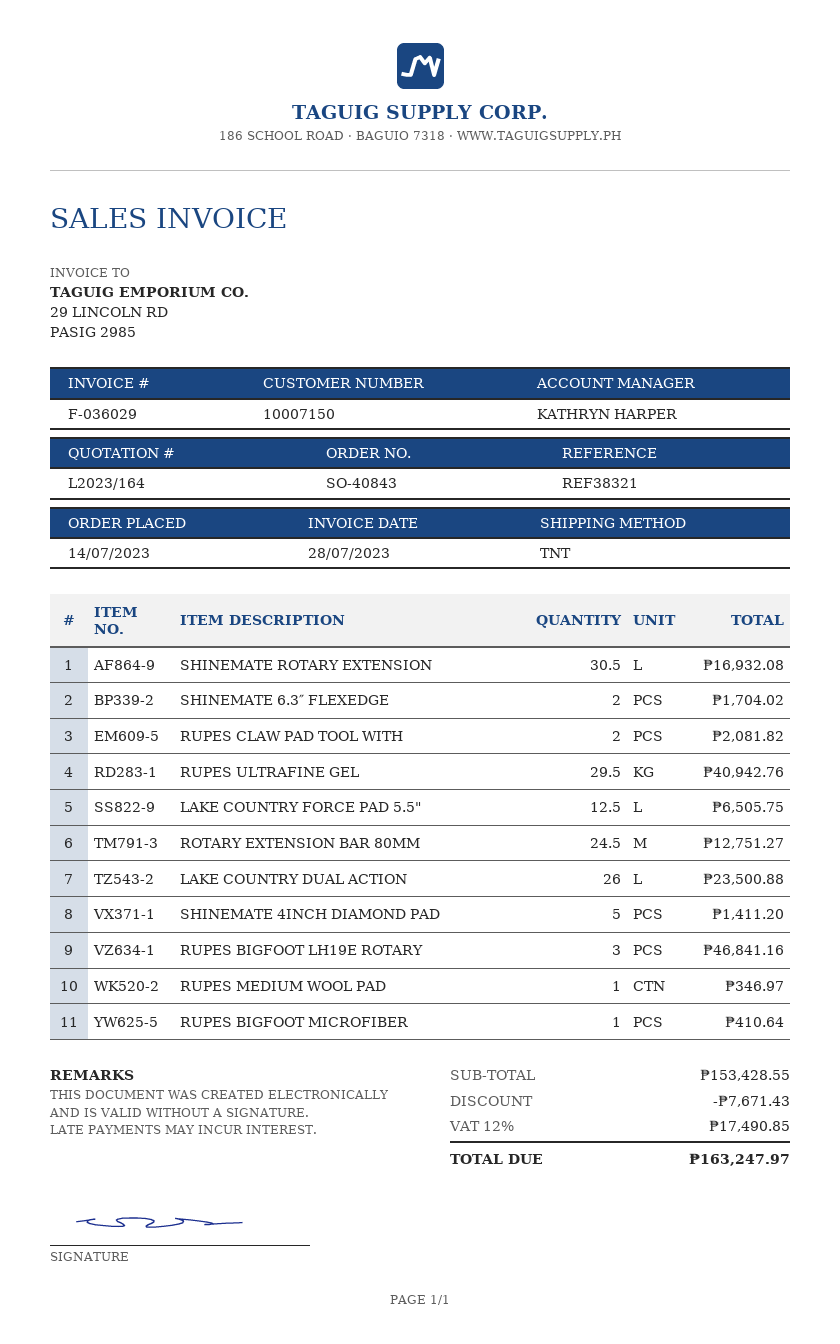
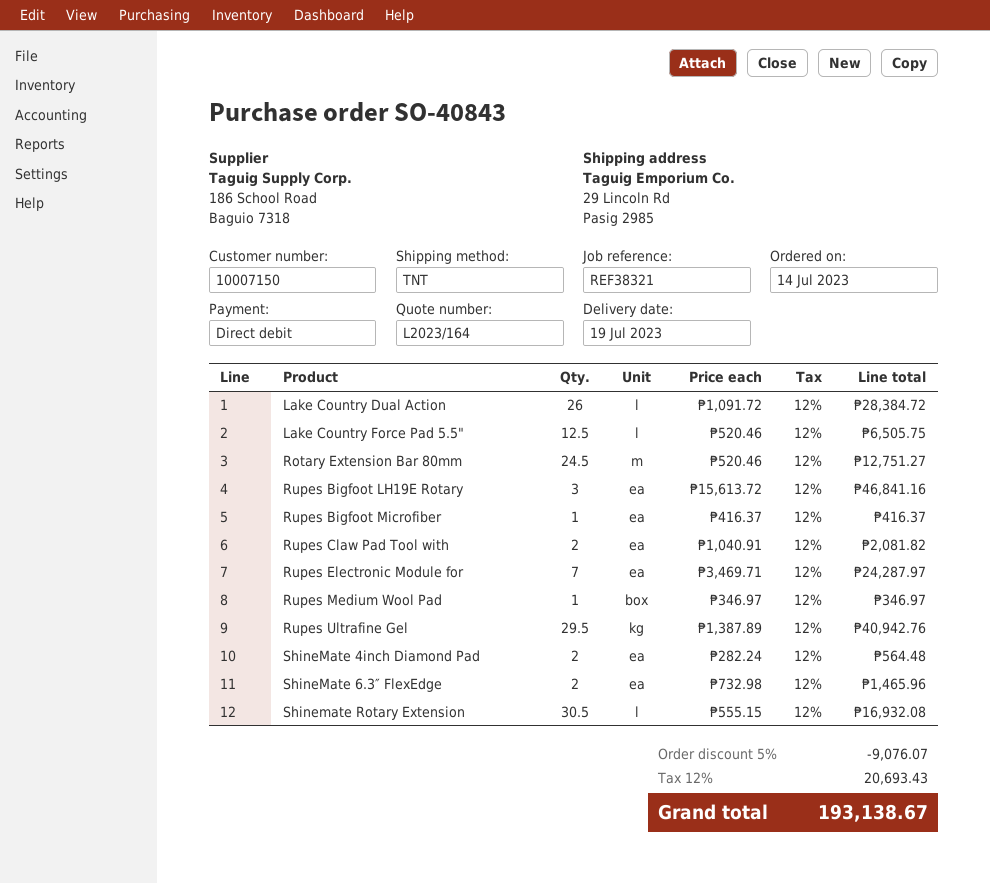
SHINEMATE 6.3″ FLEXEDGE: 2 for 1704.02 -> 2 for 1465.96
LAKE COUNTRY DUAL ACTION: 26 for 23500.88 -> 26 for 28384.72
SHINEMATE 4INCH DIAMOND PAD: 5 for 1411.20 -> 2 for 564.48
RUPES BIGFOOT MICROFIBER: 1 for 410.64 -> 1 for 416.37
Rupes Electronic Module for: none -> 7 for 24287.97
discount: 7671.43 -> 9076.07
tax: 12% = 17490.85 -> 12% = 20693.43
total: 163247.97 -> 193138.67

